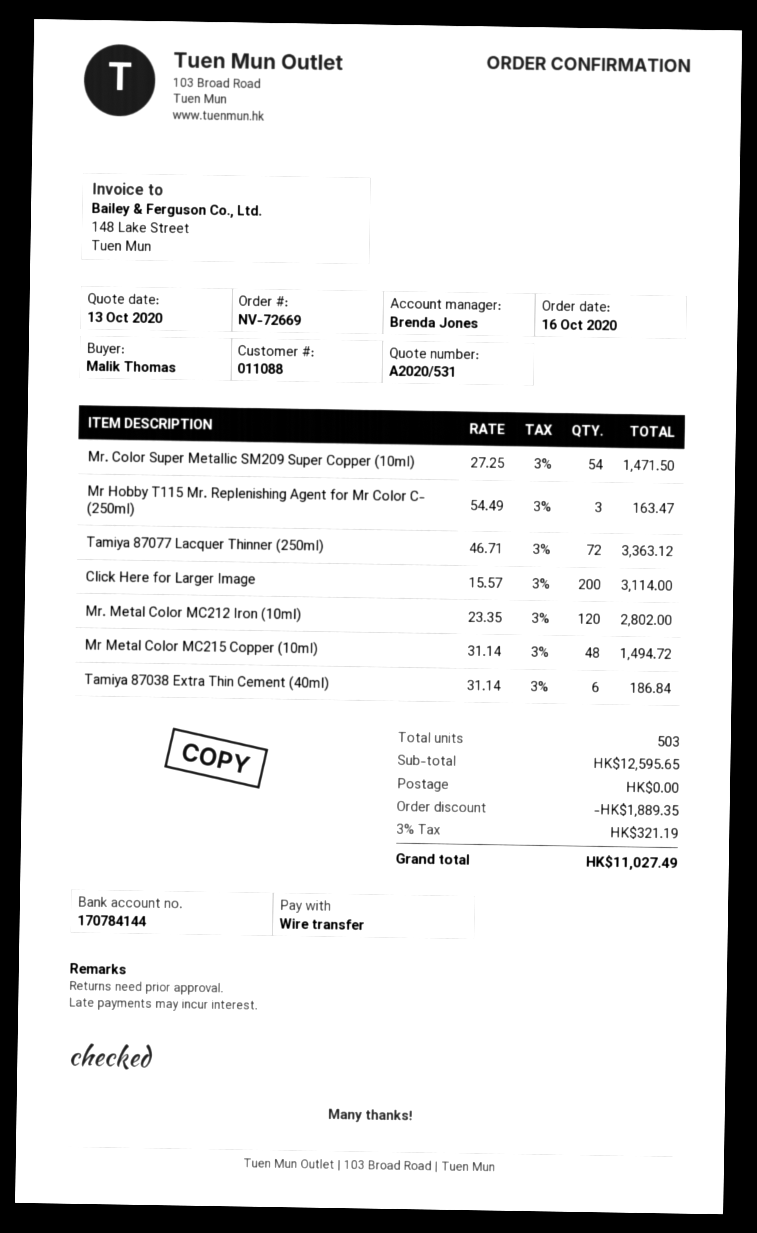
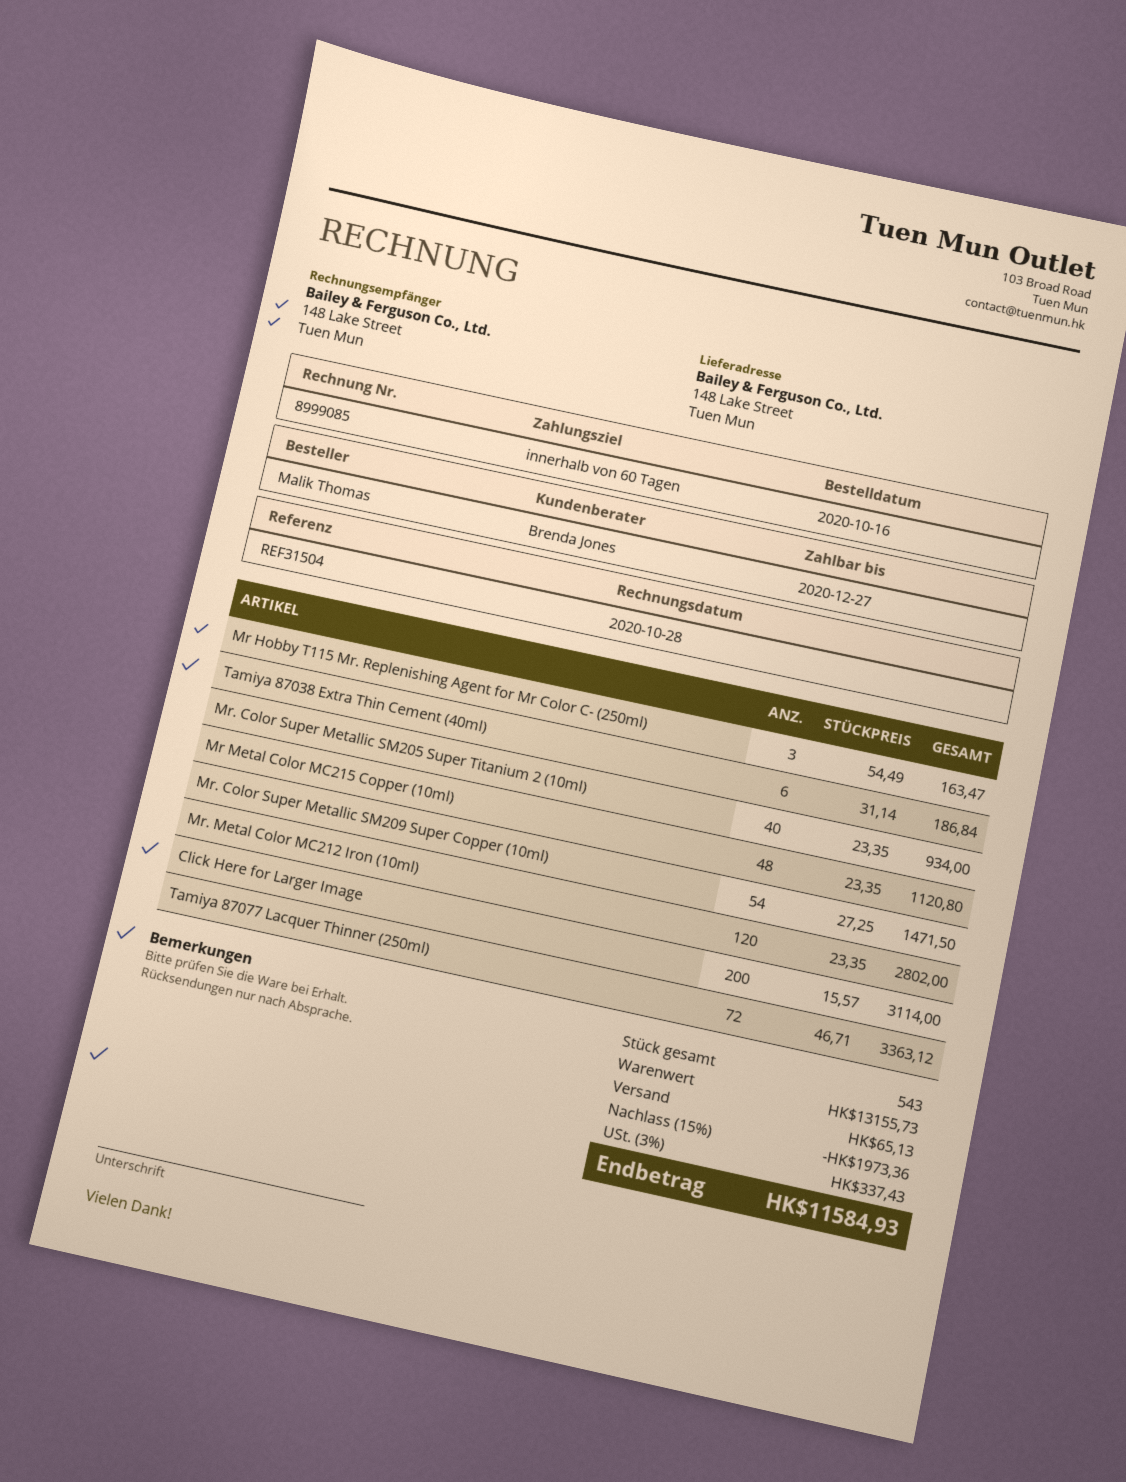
Mr Metal Color MC215 Copper (10ml): 48 x 31.14 = 1494.72 -> 48 x 23.35 = 1120.80
Mr. Color Super Metallic SM205 Super Titanium 2 (10ml): none -> 40 x 23.35 = 934.00
total quantity: 503 -> 543
subtotal: 12595.65 -> 13155.73
discount: 1889.35 -> 1973.36
shipping: 0.00 -> 65.13
tax: 3% = 321.19 -> 3% = 337.43
total: 11027.49 -> 11584.93

